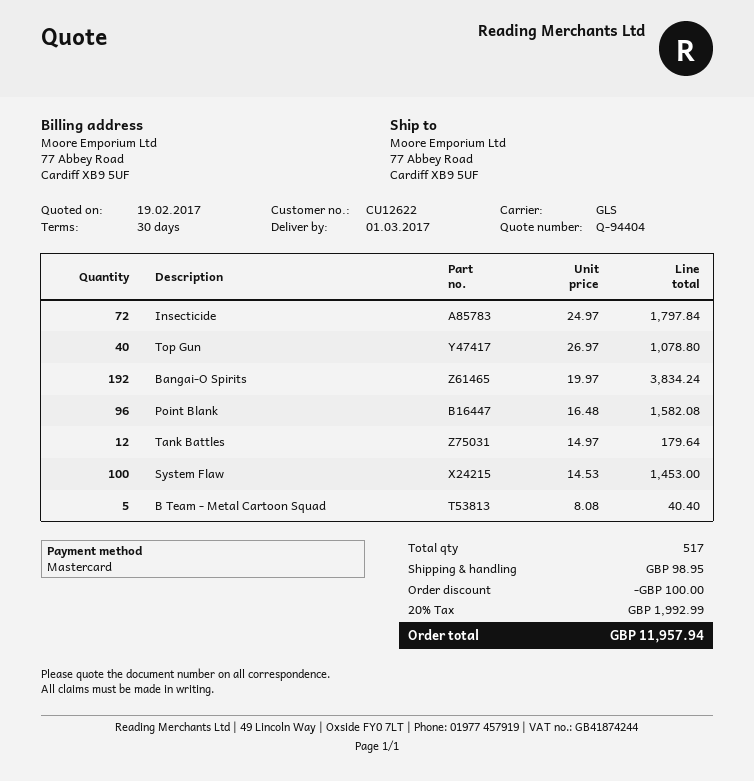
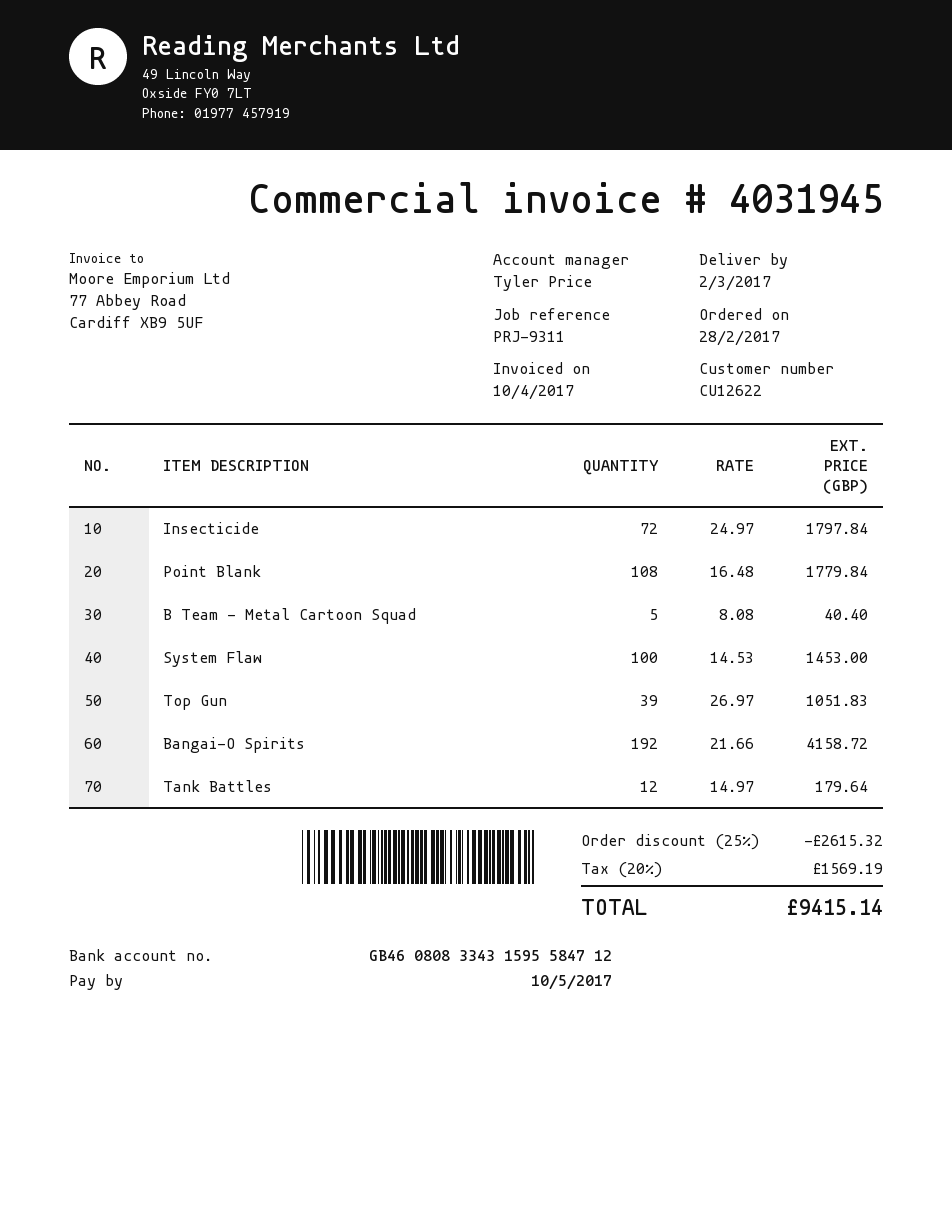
delivery date: 2017-03-01 -> 2017-03-02
Top Gun: 40 x 26.97 = 1078.80 -> 39 x 26.97 = 1051.83
Bangai-O Spirits: 192 x 19.97 = 3834.24 -> 192 x 21.66 = 4158.72
Point Blank: 96 x 16.48 = 1582.08 -> 108 x 16.48 = 1779.84
discount: 100.00 -> 2615.32
shipping: 98.95 -> none
tax: 20% = 1992.99 -> 20% = 1569.19
total: 11957.94 -> 9415.14

